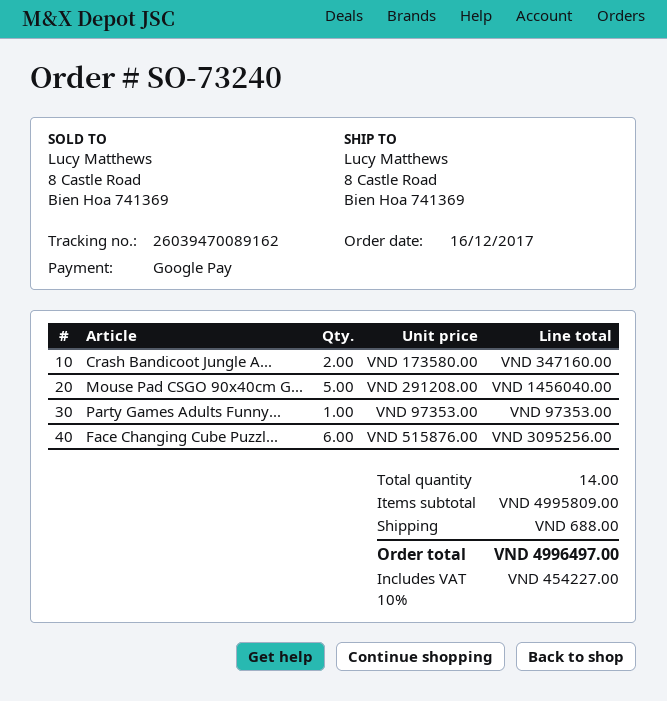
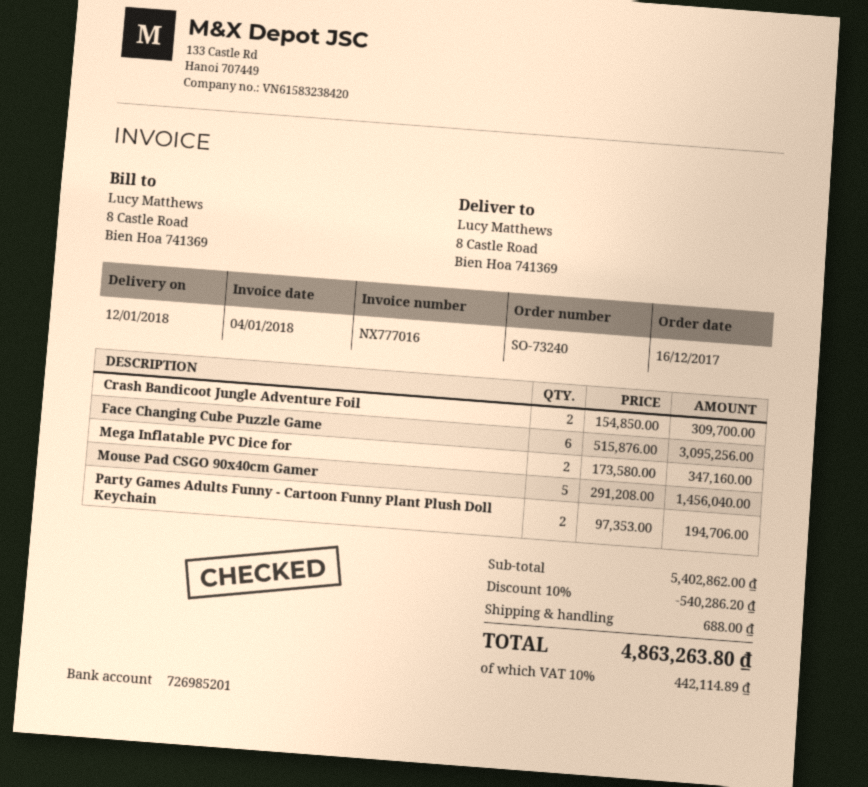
Crash Bandicoot Jungle A...: 2 x 173580.00 = 347160.00 -> 2 x 154850.00 = 309700.00
Party Games Adults Funny...: 1 x 97353.00 = 97353.00 -> 2 x 97353.00 = 194706.00
Mega Inflatable PVC Dice for: none -> 2 x 173580.00 = 347160.00
subtotal: 4995809.00 -> 5402862.00
discount: none -> 10% = 540286.20
tax: 10% = 454227.00 -> 10% = 442114.89
total: 4996497.00 -> 4863263.80

